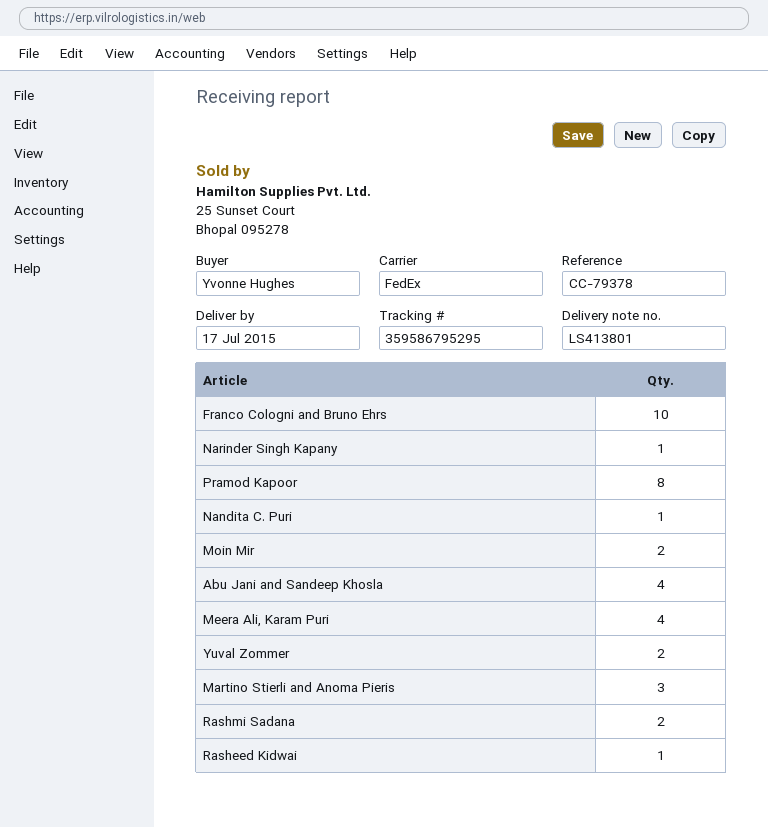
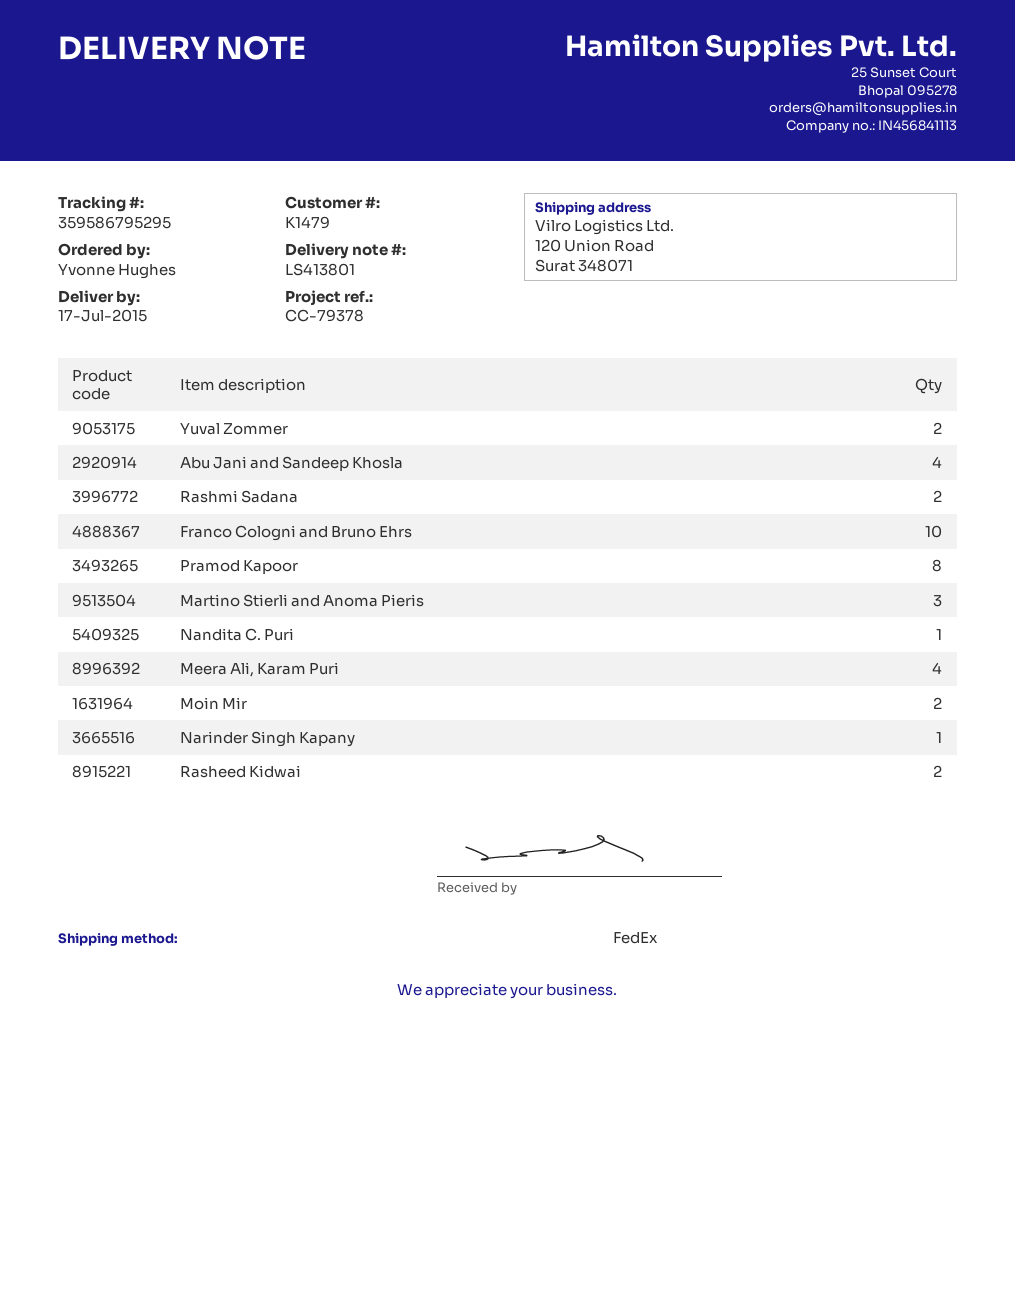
Rasheed Kidwai: 1 -> 2

